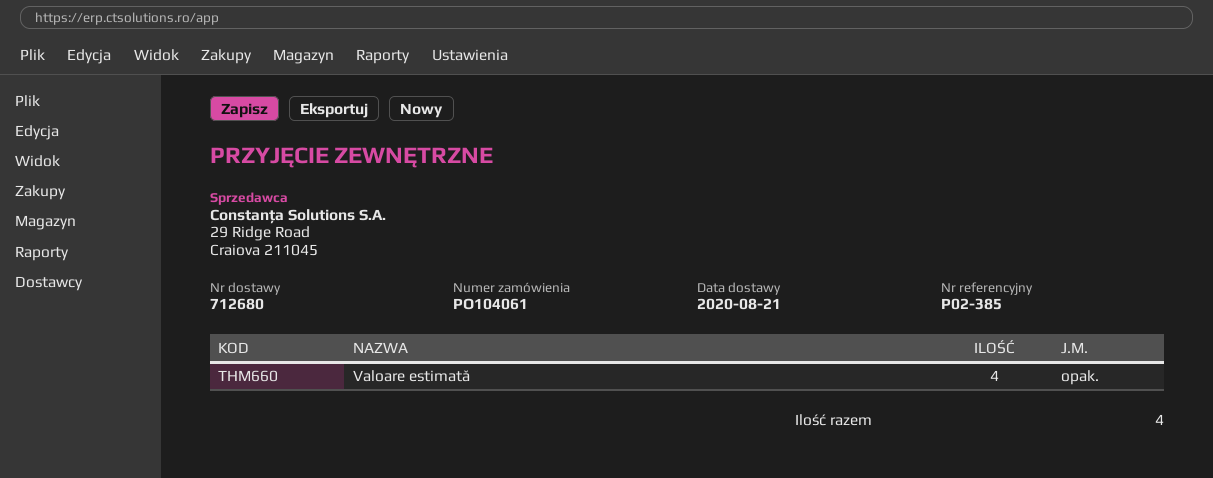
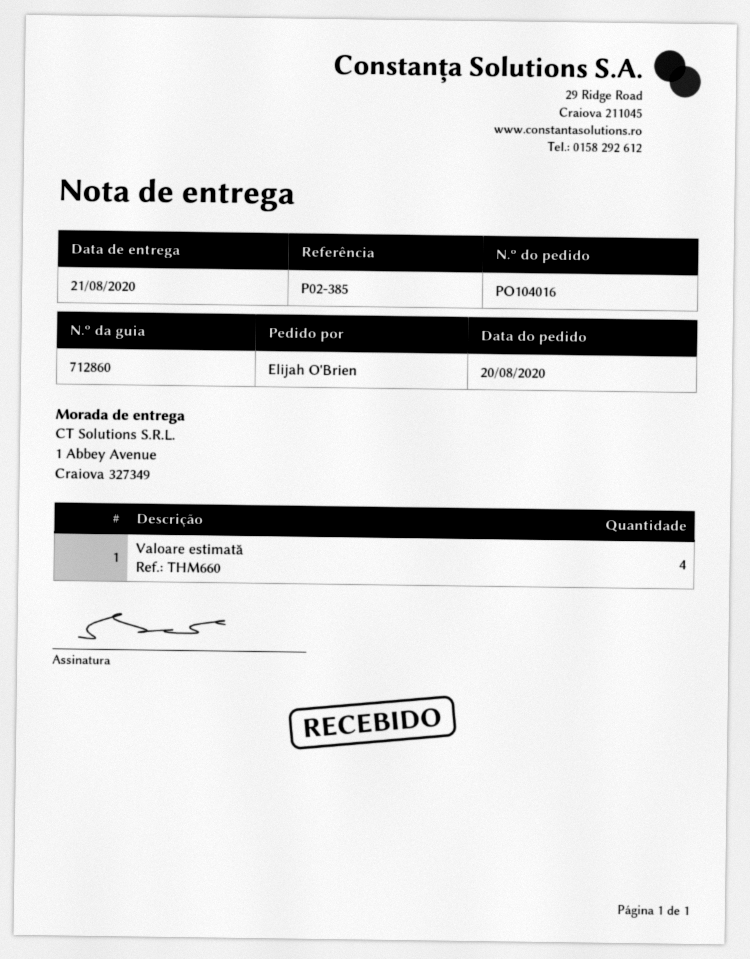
order number: PO104061 -> PO104016
delivery note number: 712680 -> 712860

